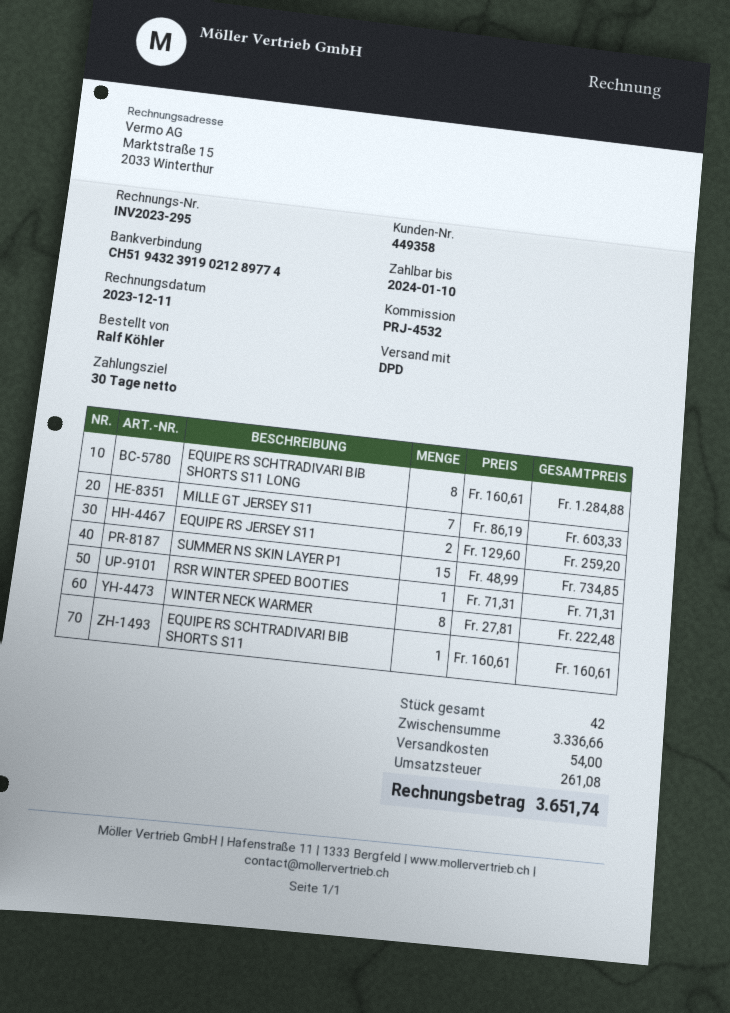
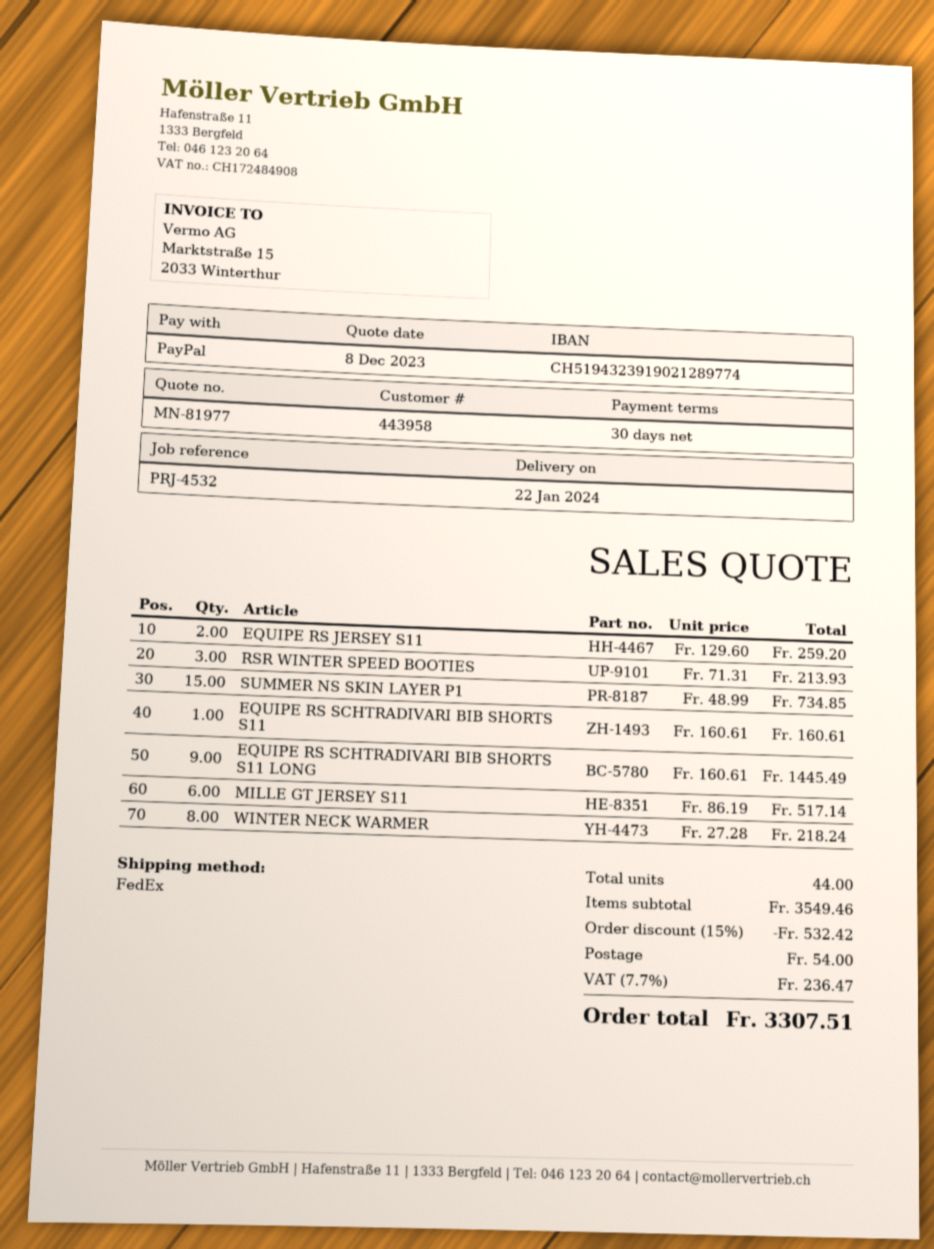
customer number: 449358 -> 443958
shipping method: DPD -> FedEx
EQUIPE RS SCHTRADIVARI BIB SHORTS S11 LONG: 8 x 160.61 = 1284.88 -> 9 x 160.61 = 1445.49
MILLE GT JERSEY S11: 7 x 86.19 = 603.33 -> 6 x 86.19 = 517.14
RSR WINTER SPEED BOOTIES: 1 x 71.31 = 71.31 -> 3 x 71.31 = 213.93
WINTER NECK WARMER: 8 x 27.81 = 222.48 -> 8 x 27.28 = 218.24
total quantity: 42 -> 44
subtotal: 3336.66 -> 3549.46
discount: none -> 15% = 532.42
tax: 261.08 -> 236.47
total: 3651.74 -> 3307.51

